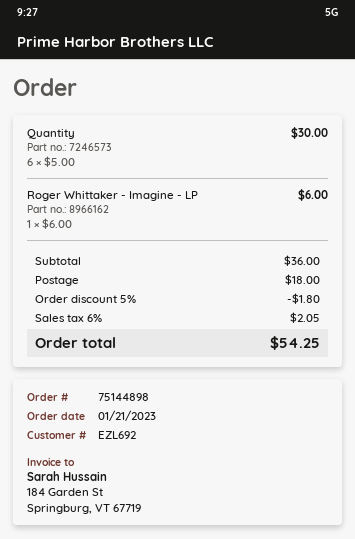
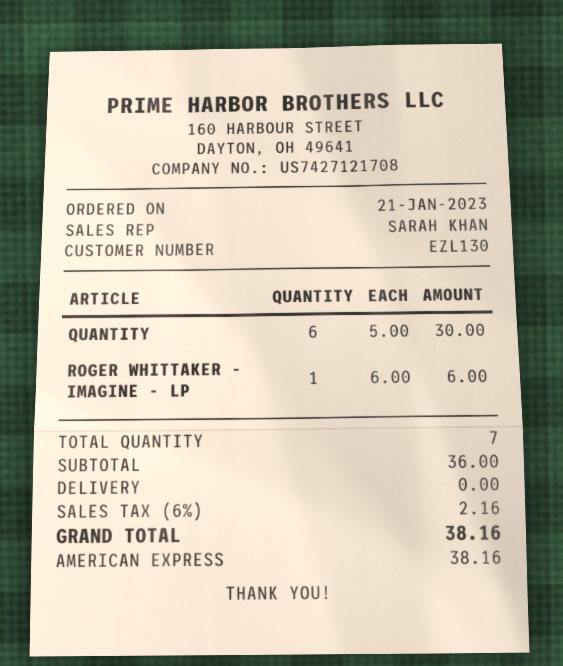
customer number: EZL692 -> EZL130
discount: 5% = 1.80 -> none
shipping: 18.00 -> 0.00
tax: 6% = 2.05 -> 6% = 2.16
total: 54.25 -> 38.16

